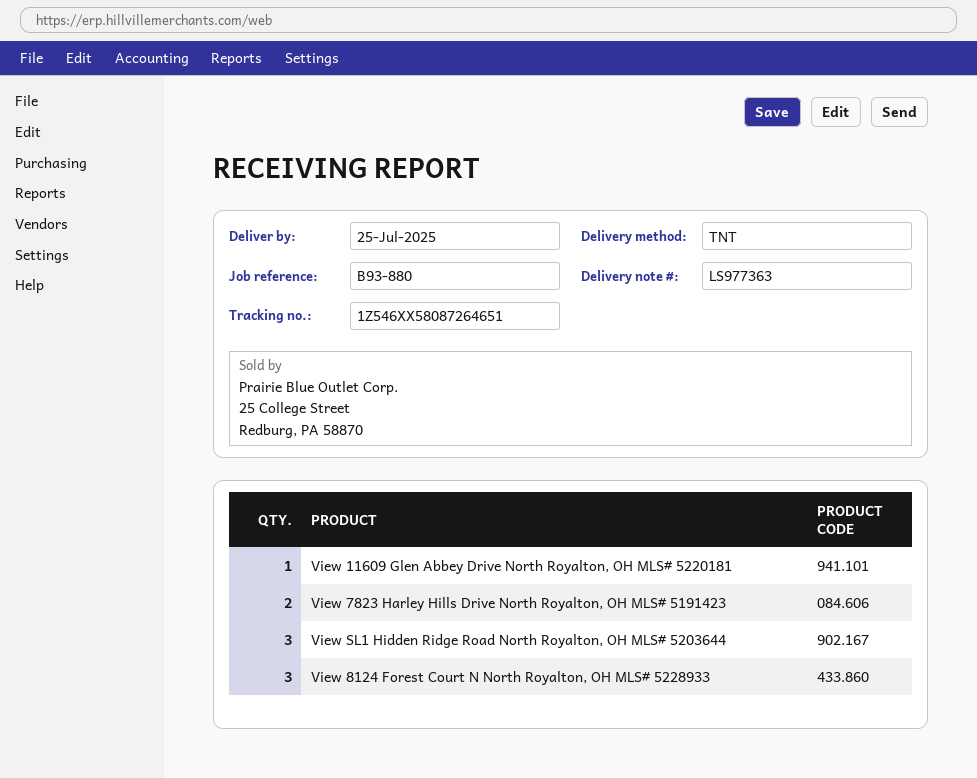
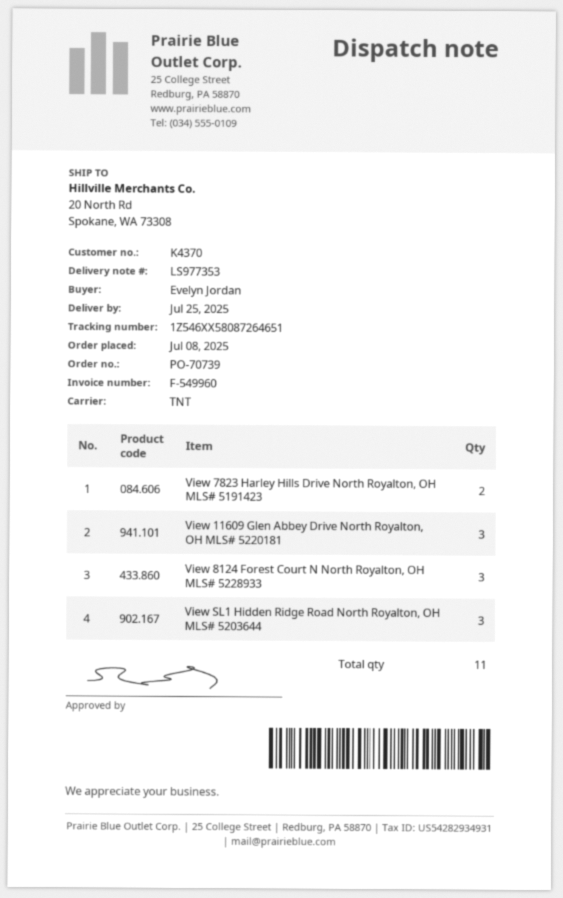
delivery note number: LS977363 -> LS977353
View 11609 Glen Abbey Drive North Royalton, OH MLS# 5220181: 1 -> 3

